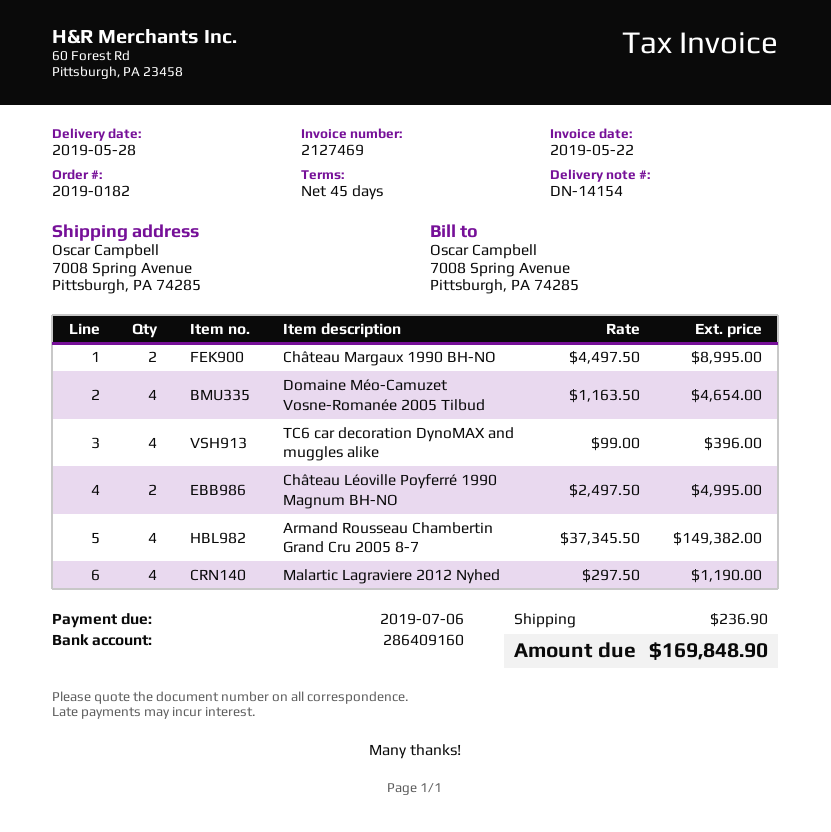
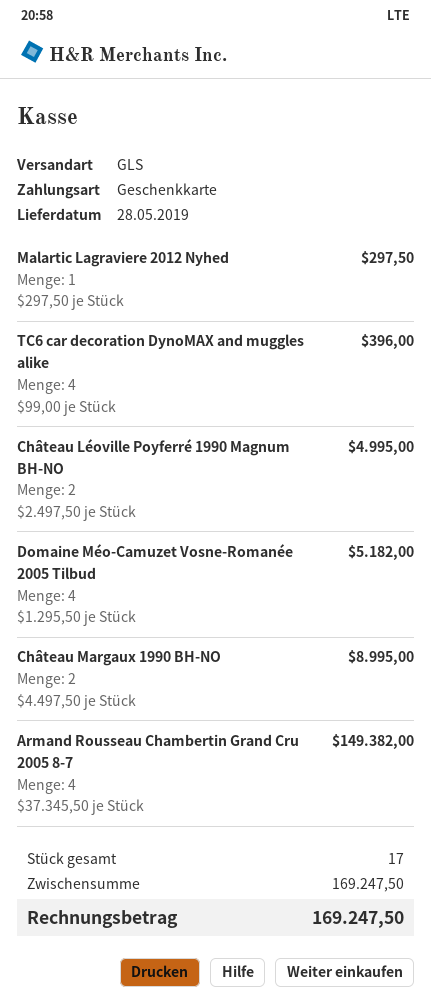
Domaine Méo-Camuzet Vosne-Romanée 2005 Tilbud: 4 x 1163.50 = 4654.00 -> 4 x 1295.50 = 5182.00
Malartic Lagraviere 2012 Nyhed: 4 x 297.50 = 1190.00 -> 1 x 297.50 = 297.50
shipping: 236.90 -> none
total: 169848.90 -> 169247.50

